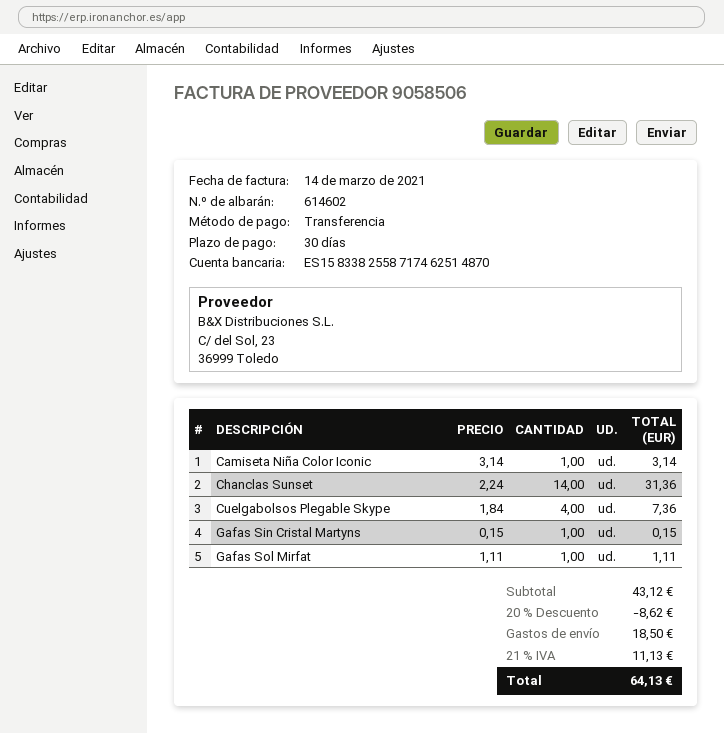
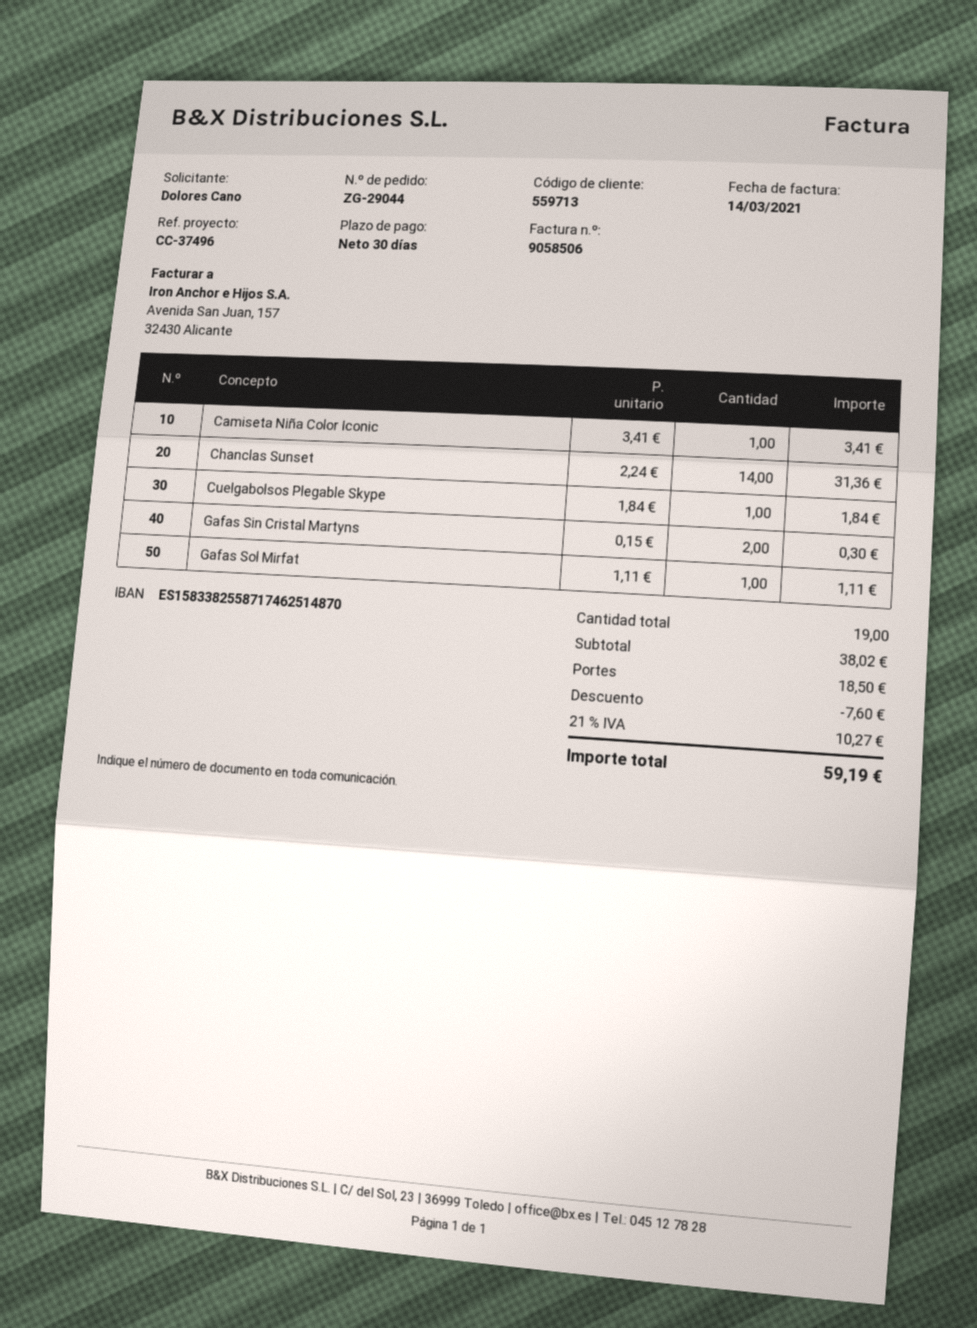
Camiseta Niña Color Iconic: 1 x 3.14 = 3.14 -> 1 x 3.41 = 3.41
Cuelgabolsos Plegable Skype: 4 x 1.84 = 7.36 -> 1 x 1.84 = 1.84
Gafas Sin Cristal Martyns: 1 x 0.15 = 0.15 -> 2 x 0.15 = 0.30
subtotal: 43.12 -> 38.02
discount: 8.62 -> 7.60
tax: 21% = 11.13 -> 21% = 10.27
total: 64.13 -> 59.19

